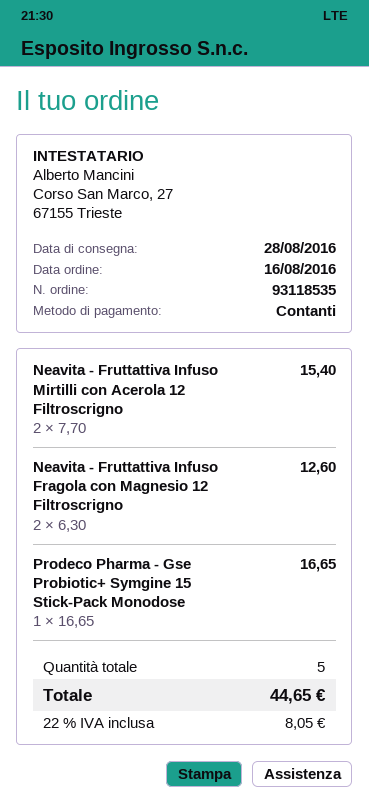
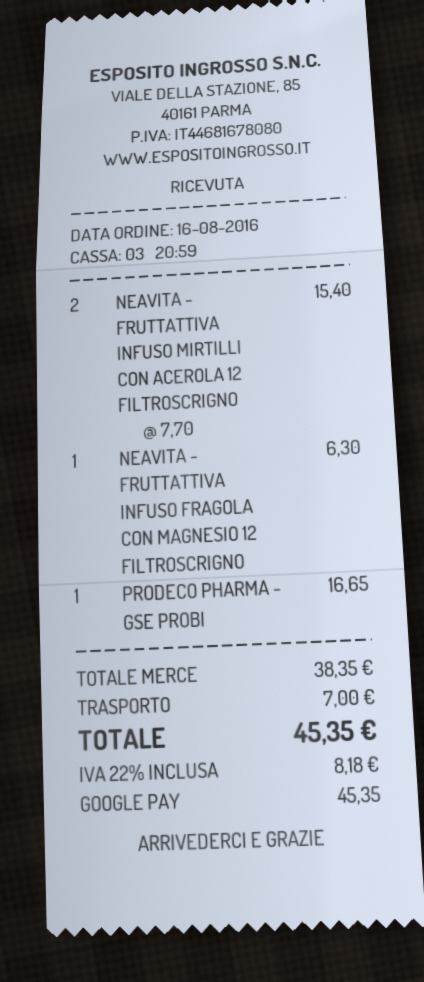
payment method: cash -> Google Pay
Neavita - Fruttattiva Infuso Fragola con Magnesio 12 Filtroscrigno: 2 x 6.30 = 12.60 -> 1 x 6.30 = 6.30
shipping: none -> 7.00
tax: 22% = 8.05 -> 22% = 8.18
total: 44.65 -> 45.35

